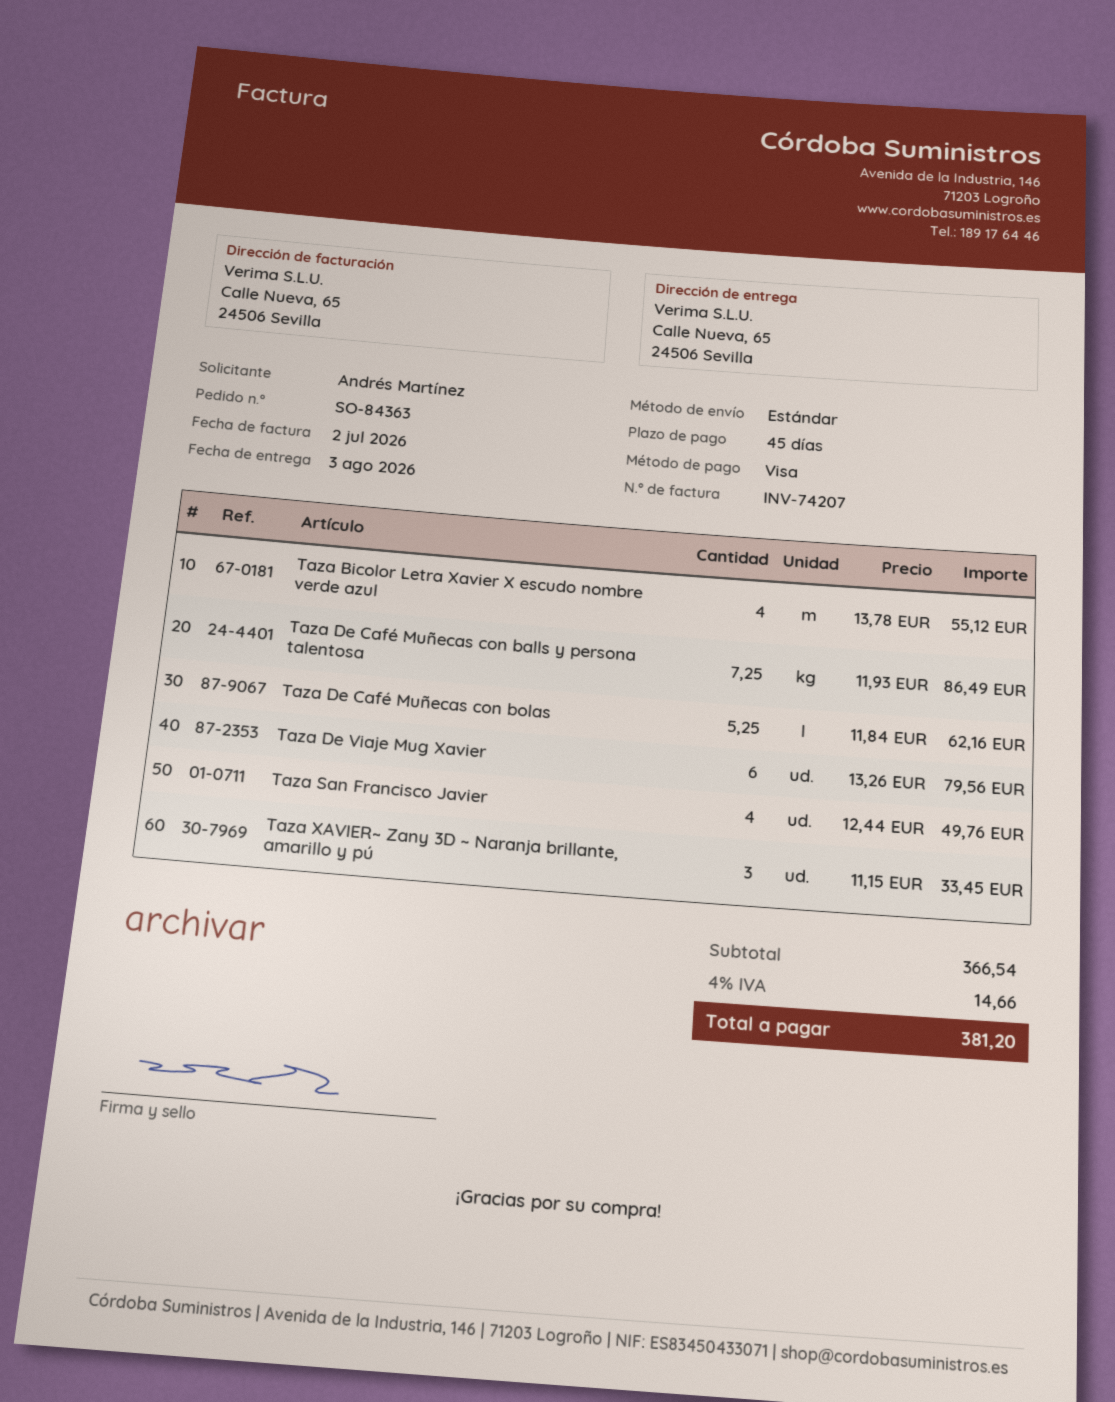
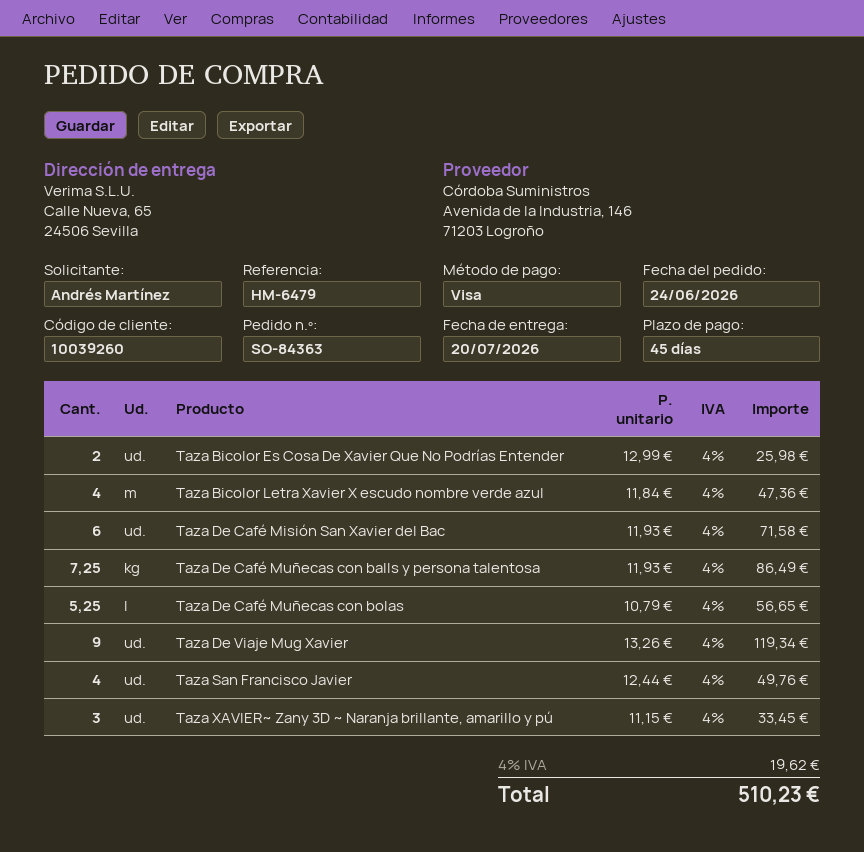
delivery date: 2026-08-03 -> 2026-07-20
Taza Bicolor Letra Xavier X escudo nombre verde azul: 4 x 13.78 = 55.12 -> 4 x 11.84 = 47.36
Taza De Café Muñecas con bolas: 5.25 x 11.84 = 62.16 -> 5.25 x 10.79 = 56.65
Taza De Viaje Mug Xavier: 6 x 13.26 = 79.56 -> 9 x 13.26 = 119.34
Taza Bicolor Es Cosa De Xavier Que No Podrías Entender: none -> 2 x 12.99 = 25.98
Taza De Café Misión San Xavier del Bac: none -> 6 x 11.93 = 71.58
tax: 4% = 14.66 -> 4% = 19.62
total: 381.20 -> 510.23

